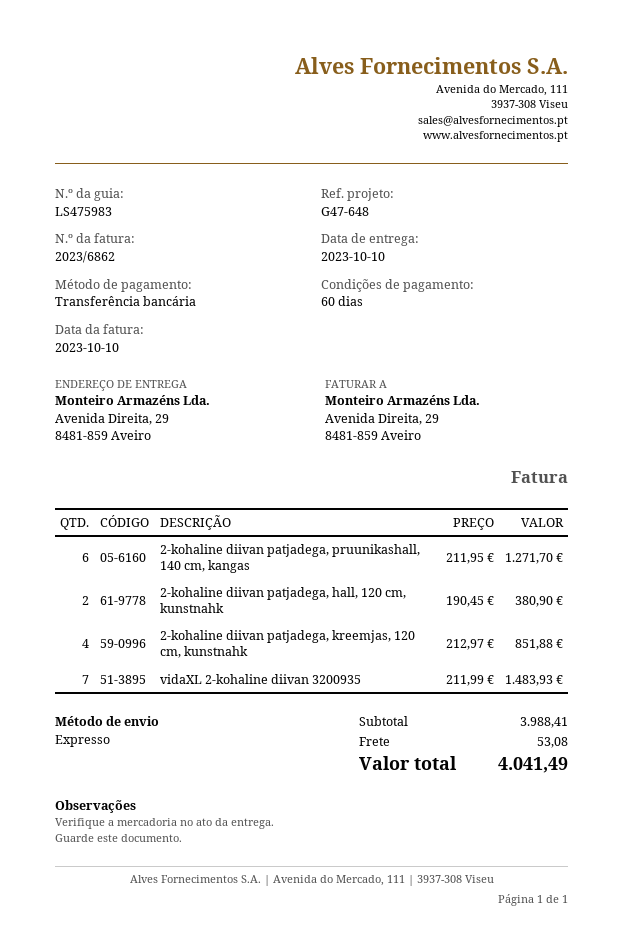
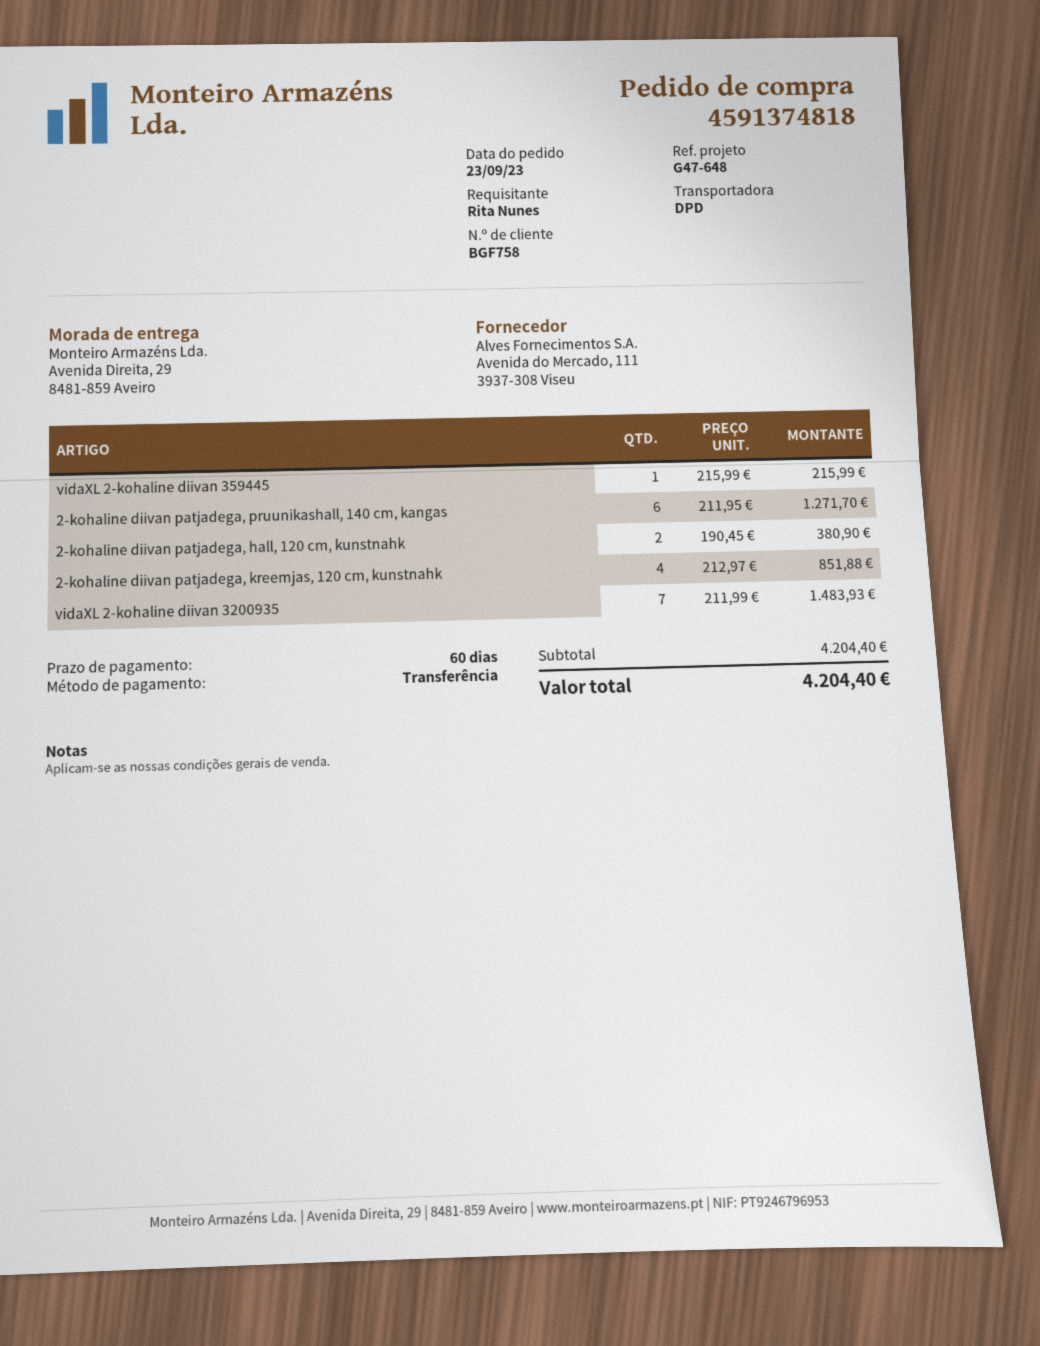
shipping method: express -> DPD
vidaXL 2-kohaline diivan 359445: none -> 1 x 215.99 = 215.99
subtotal: 3988.41 -> 4204.40
shipping: 53.08 -> none
total: 4041.49 -> 4204.40

